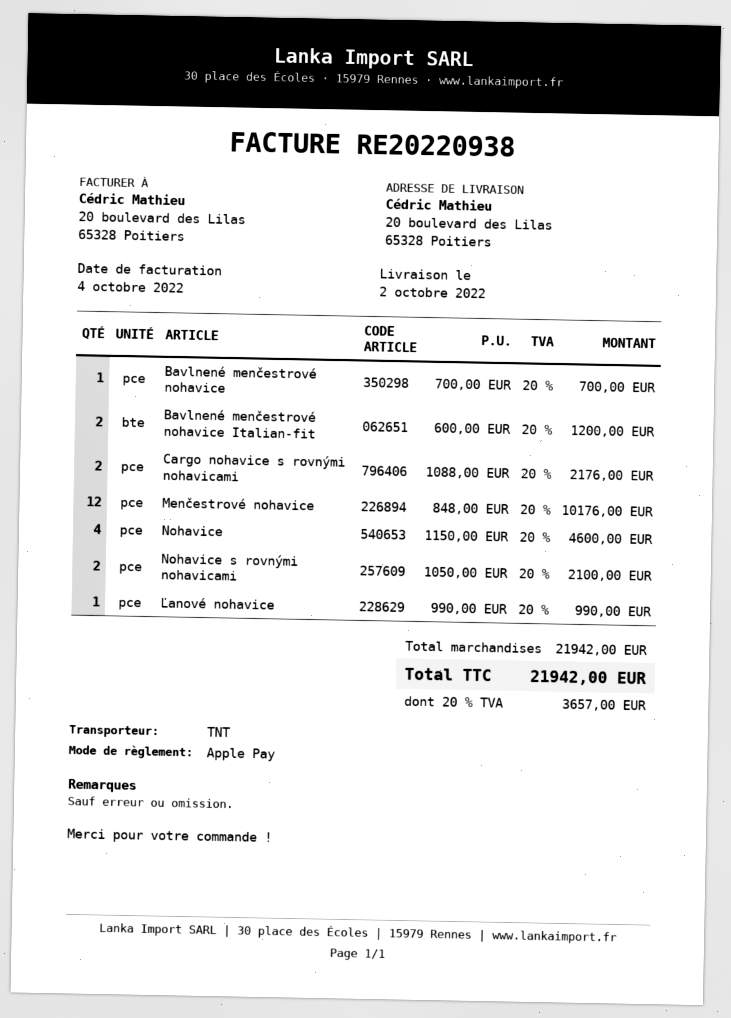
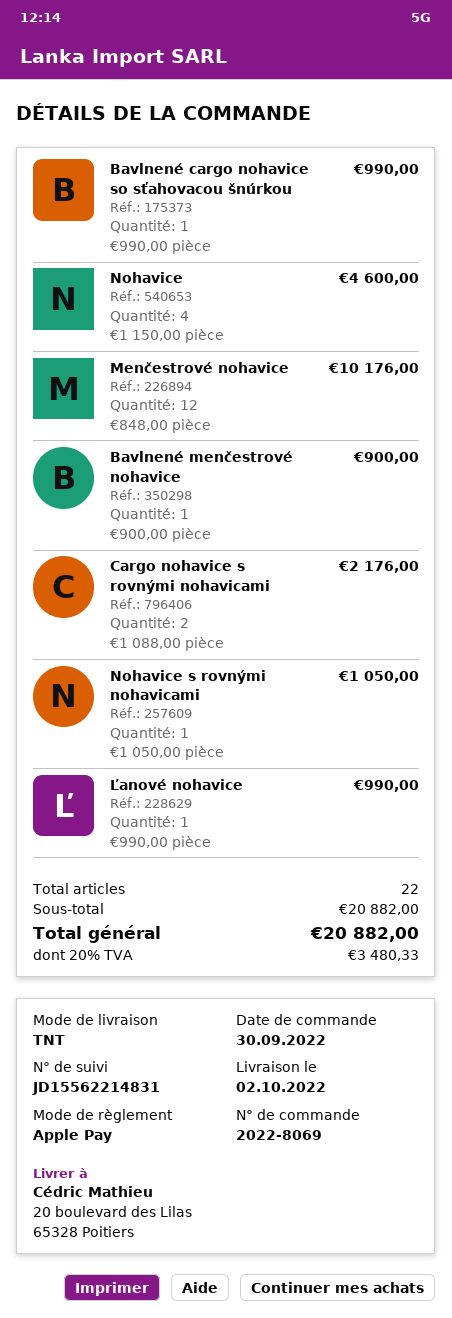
Bavlnené menčestrové nohavice: 1 x 700.00 = 700.00 -> 1 x 900.00 = 900.00
Bavlnené menčestrové nohavice Italian-fit: 2 x 600.00 = 1200.00 -> none
Nohavice s rovnými nohavicami: 2 x 1050.00 = 2100.00 -> 1 x 1050.00 = 1050.00
Bavlnené cargo nohavice so sťahovacou šnúrkou: none -> 1 x 990.00 = 990.00
subtotal: 21942.00 -> 20882.00
tax: 20% = 3657.00 -> 20% = 3480.33
total: 21942.00 -> 20882.00

